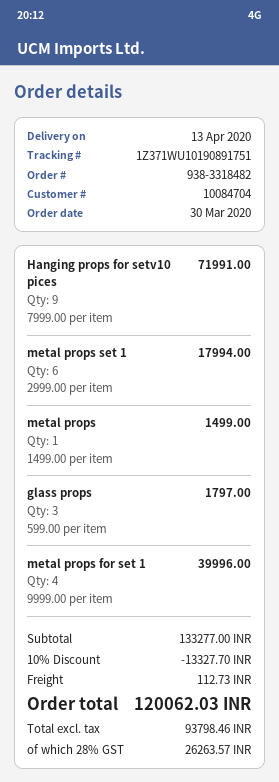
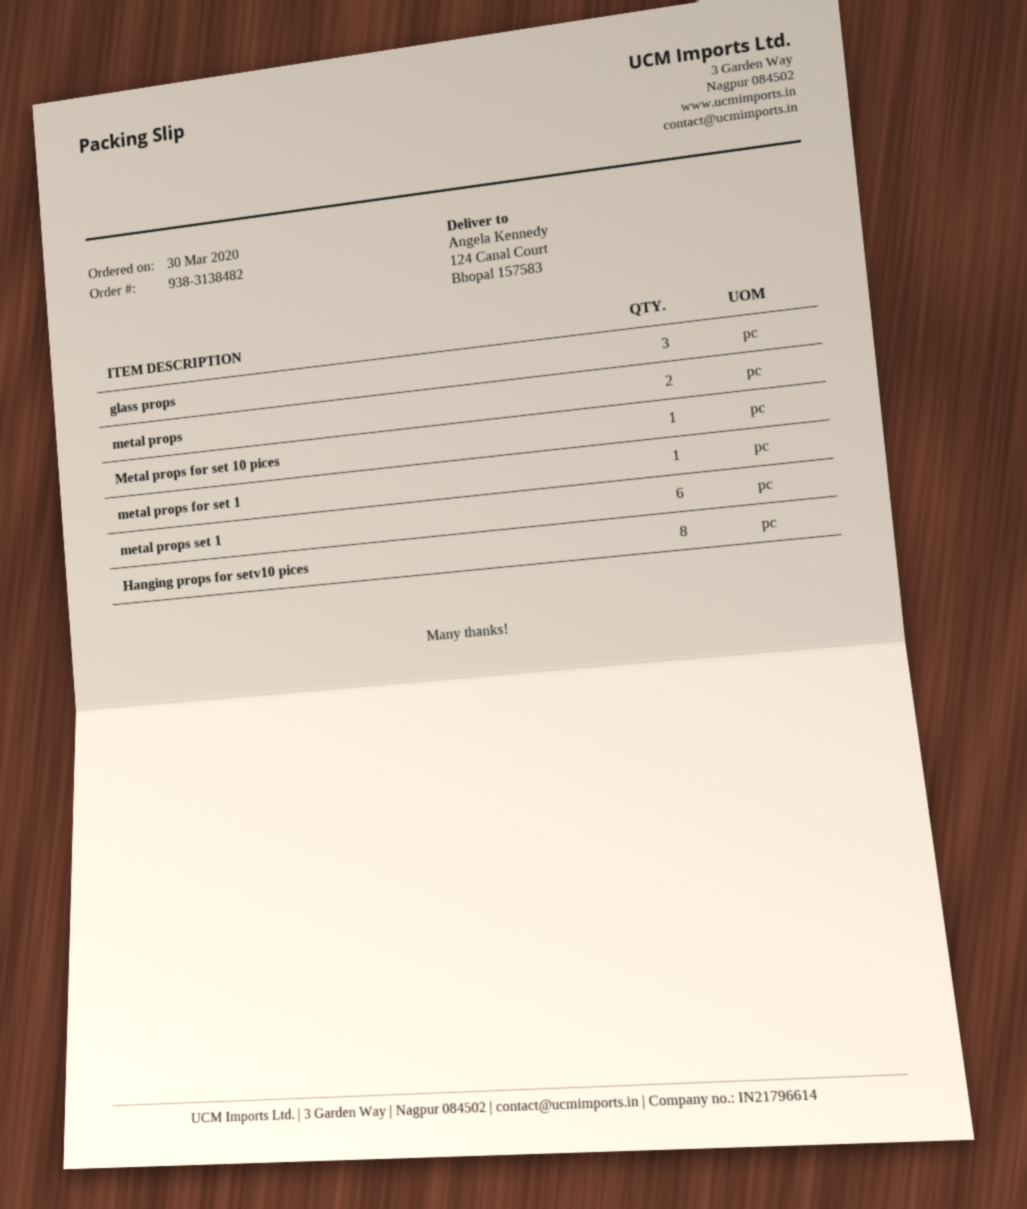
order number: 938-3318482 -> 938-3138482
Hanging props for setv10 pices: 9 -> 8
metal props: 1 -> 2
metal props for set 1: 4 -> 1
Metal props for set 10 pices: none -> 1

